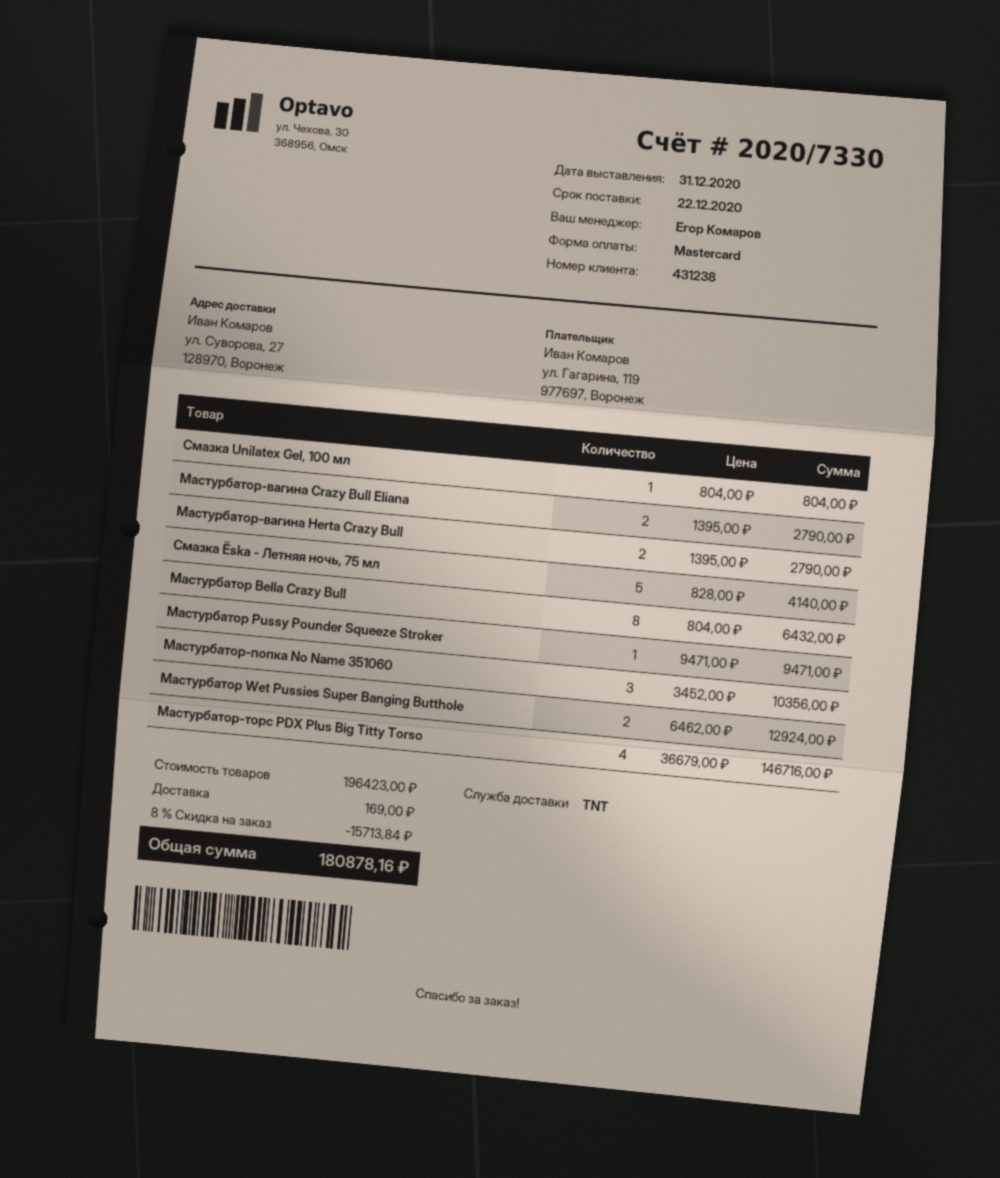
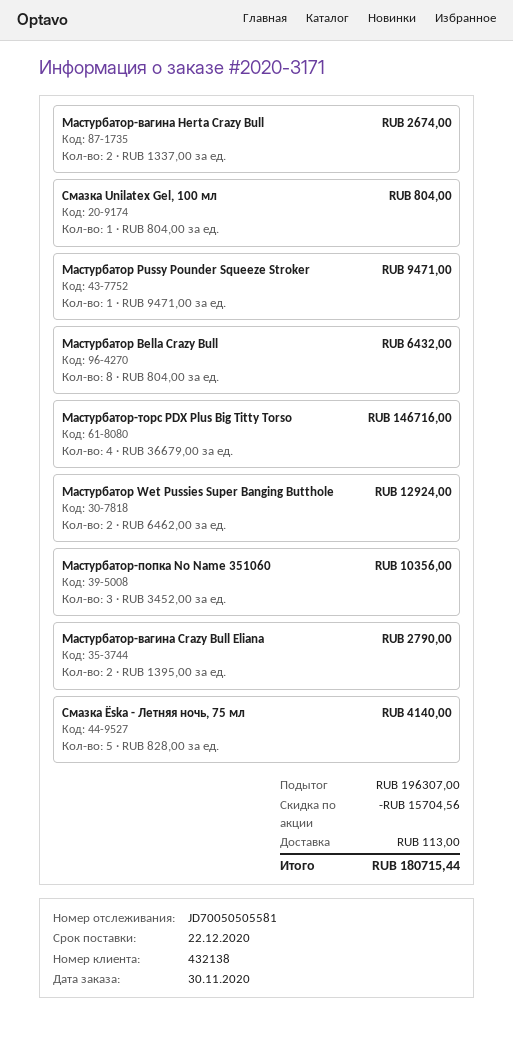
customer number: 431238 -> 432138
Мастурбатор-вагина Herta Crazy Bull: 2 x 1395.00 = 2790.00 -> 2 x 1337.00 = 2674.00
subtotal: 196423.00 -> 196307.00
discount: 15713.84 -> 15704.56
shipping: 169.00 -> 113.00
total: 180878.16 -> 180715.44

